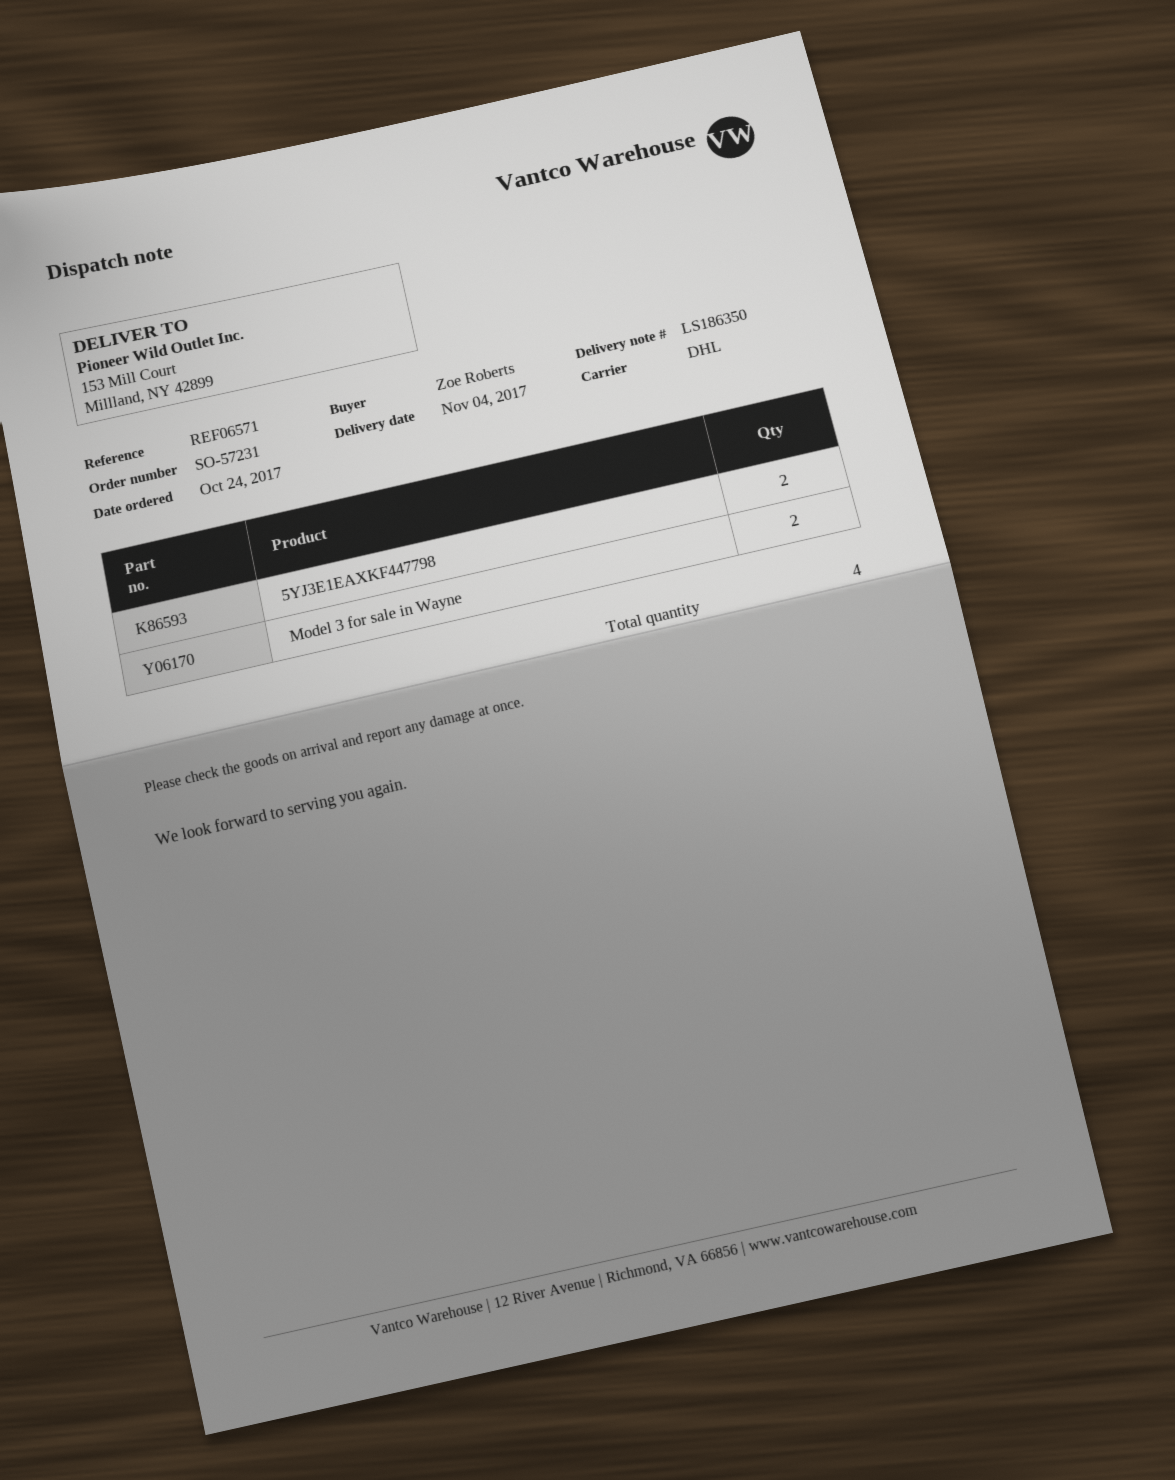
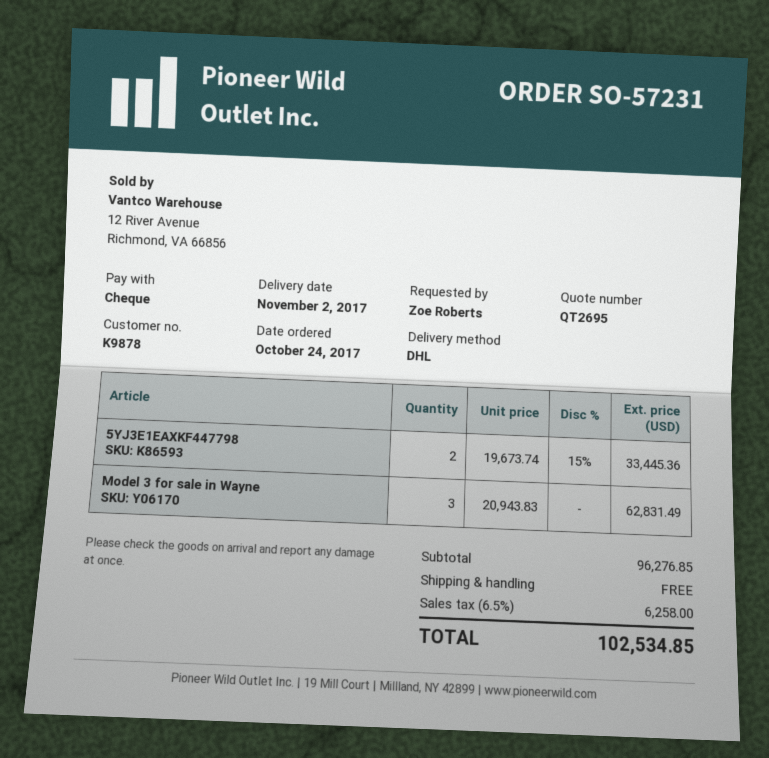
delivery date: 2017-11-04 -> 2017-11-02
Model 3 for sale in Wayne: 2 -> 3

